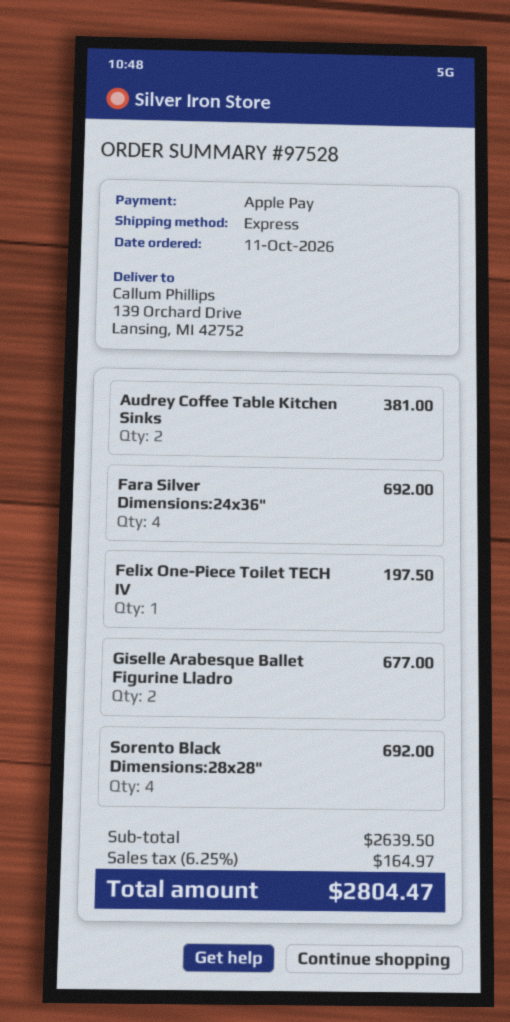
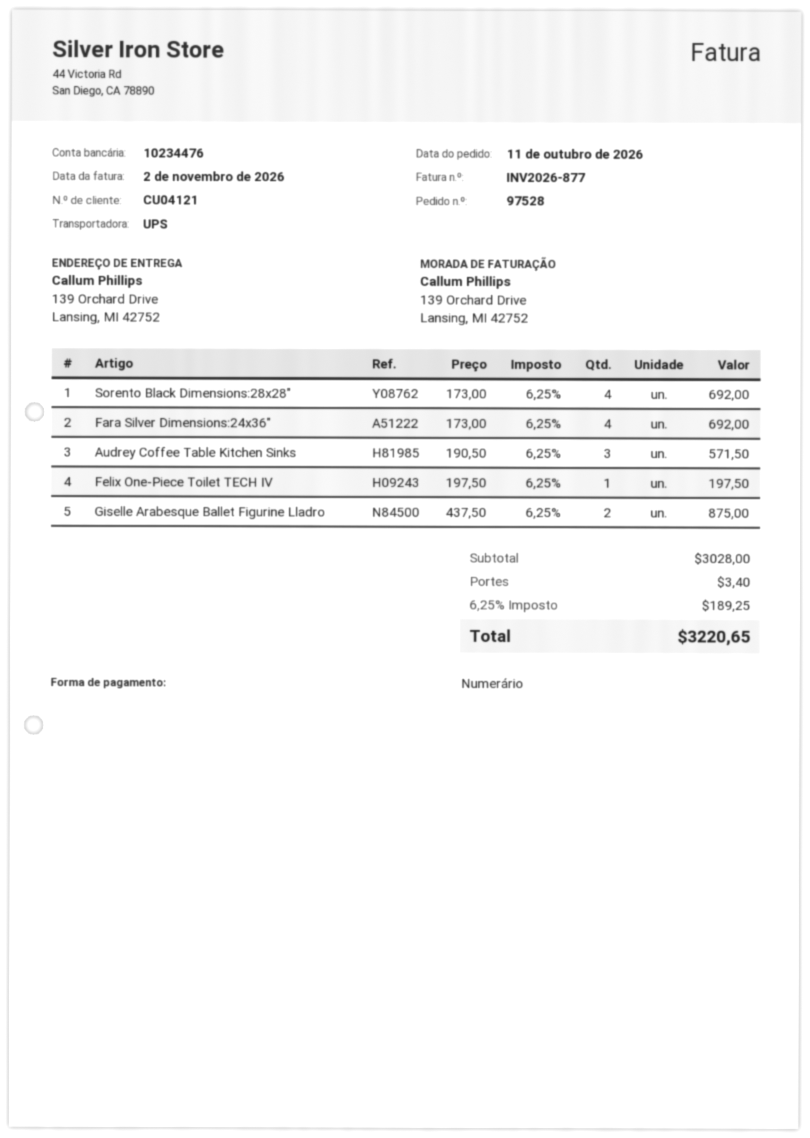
payment method: Apple Pay -> cash
shipping method: express -> UPS
Audrey Coffee Table Kitchen Sinks: 2 for 381.00 -> 3 for 571.50
Giselle Arabesque Ballet Figurine Lladro: 2 for 677.00 -> 2 for 875.00
subtotal: 2639.50 -> 3028.00
shipping: none -> 3.40
tax: 6.25% = 164.97 -> 6.25% = 189.25
total: 2804.47 -> 3220.65

